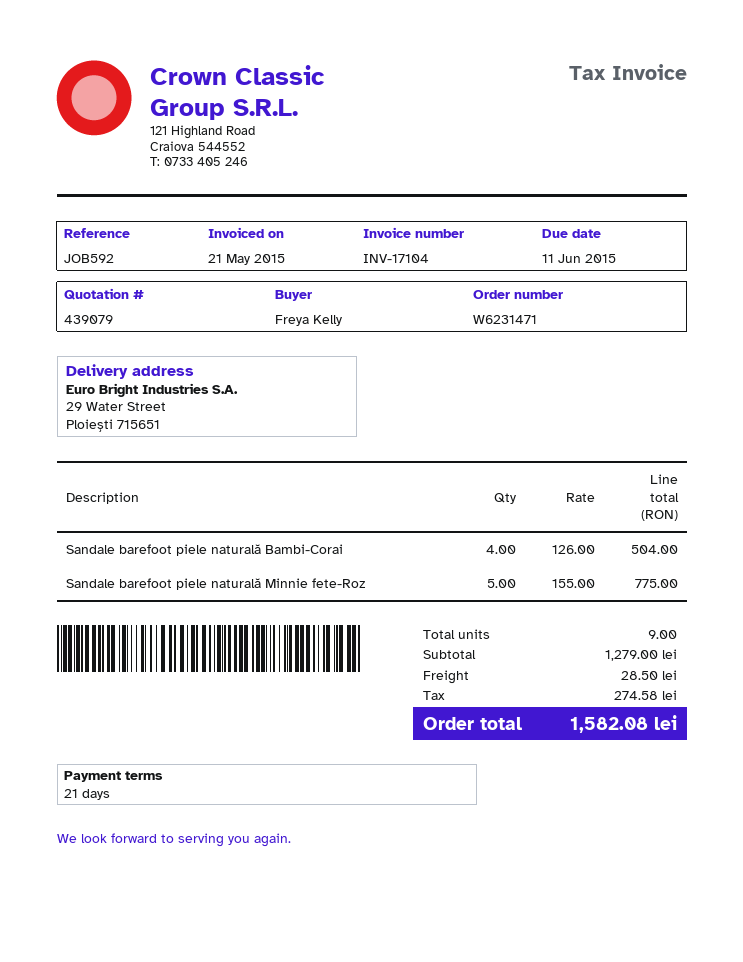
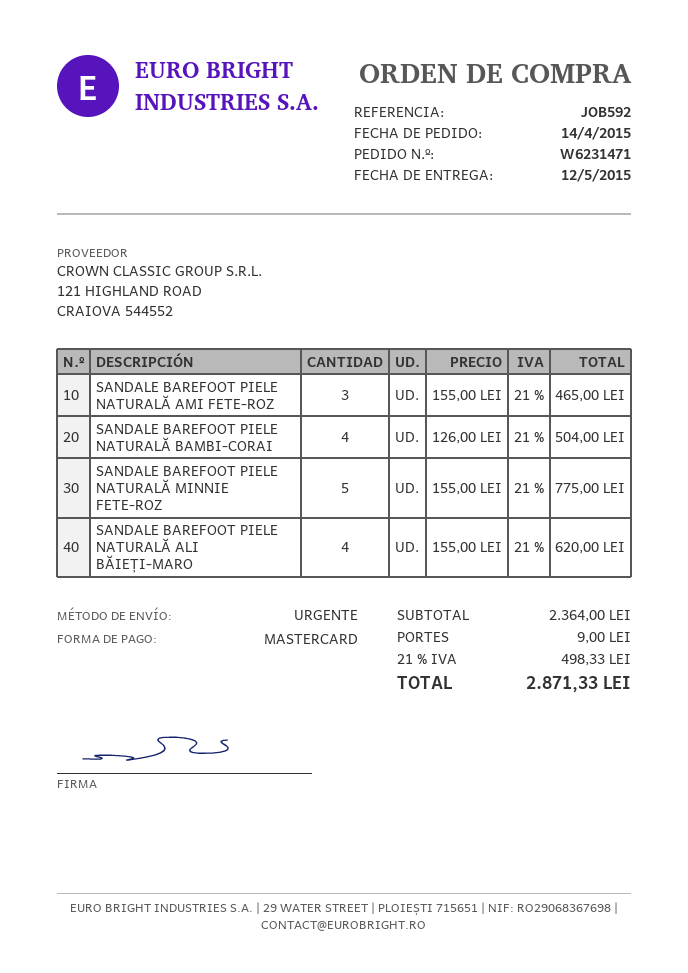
SANDALE BAREFOOT PIELE NATURALĂ AMI FETE-ROZ: none -> 3 x 155.00 = 465.00
SANDALE BAREFOOT PIELE NATURALĂ ALI BĂIEȚI-MARO: none -> 4 x 155.00 = 620.00
subtotal: 1279.00 -> 2364.00
shipping: 28.50 -> 9.00
tax: 274.58 -> 498.33
total: 1582.08 -> 2871.33

